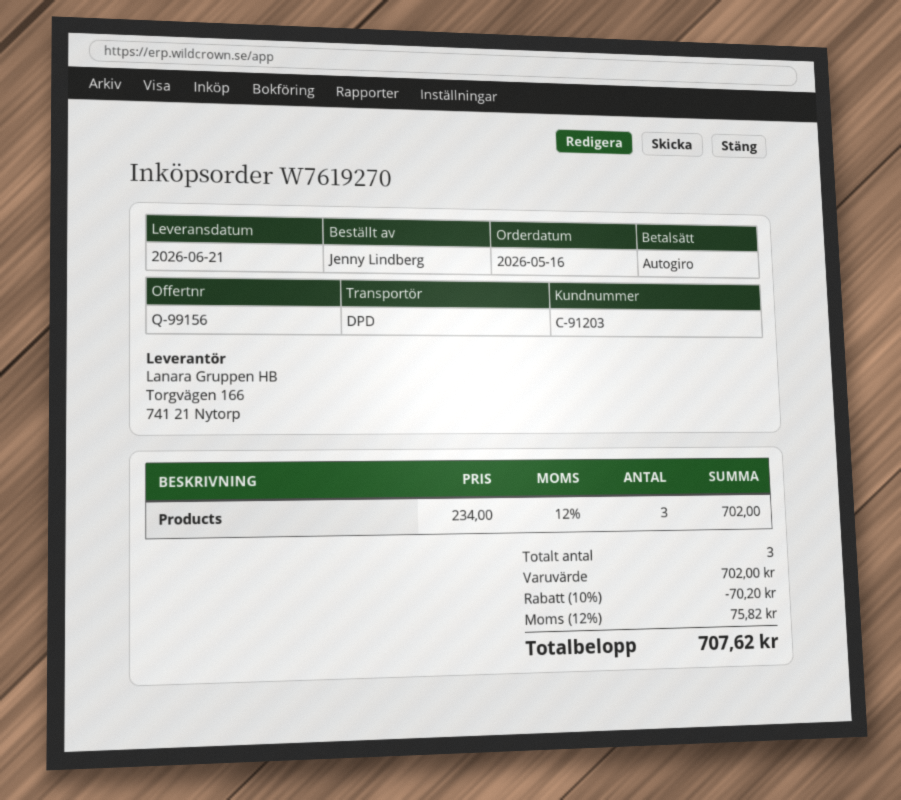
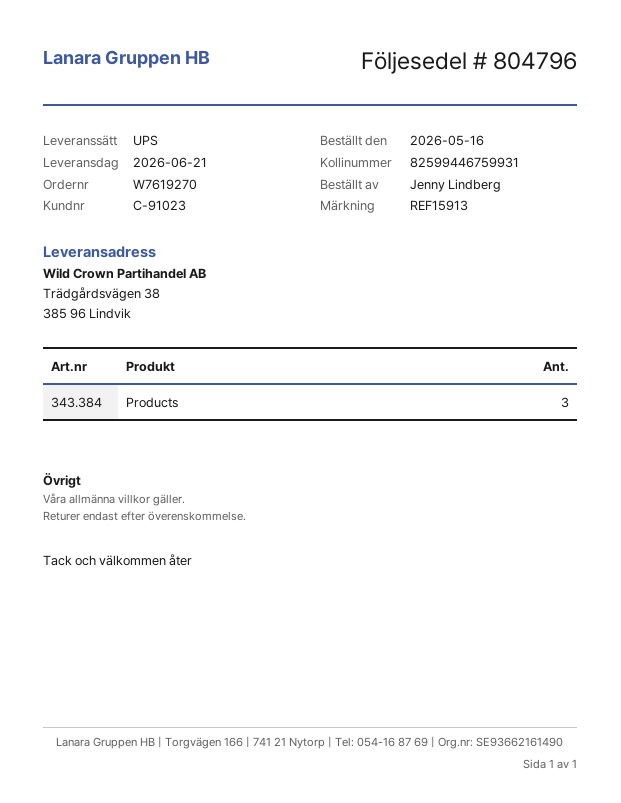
customer number: C-91203 -> C-91023
shipping method: DPD -> UPS

